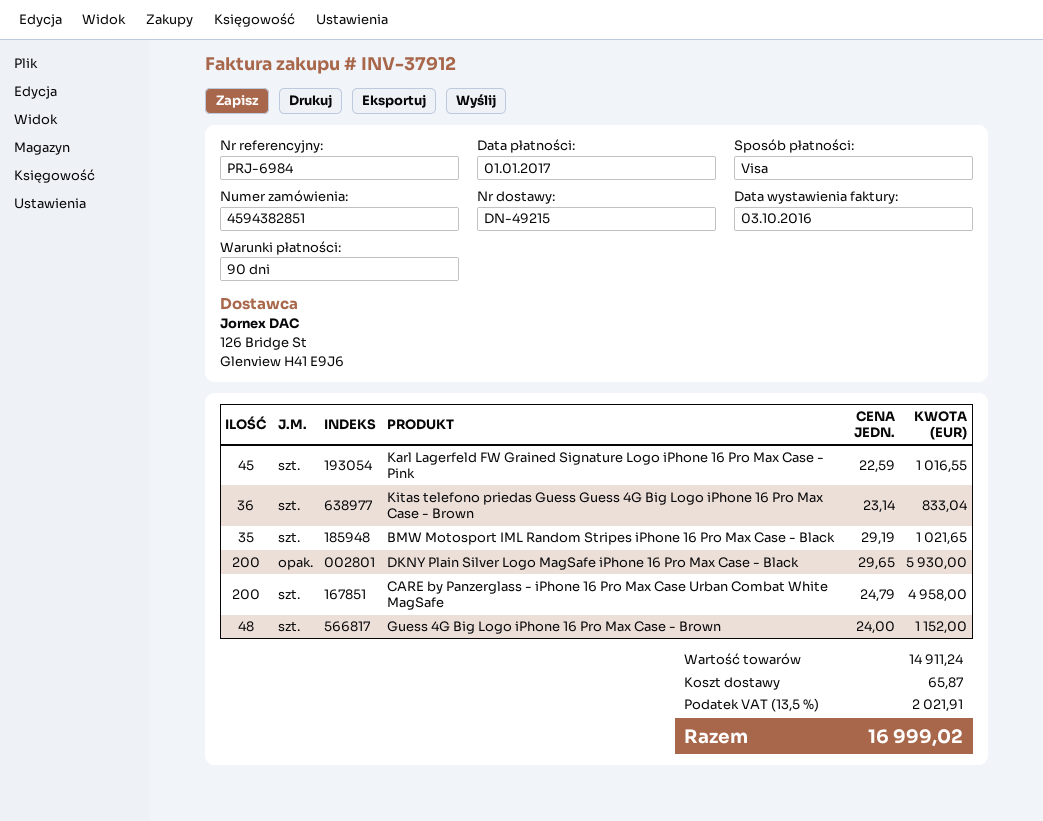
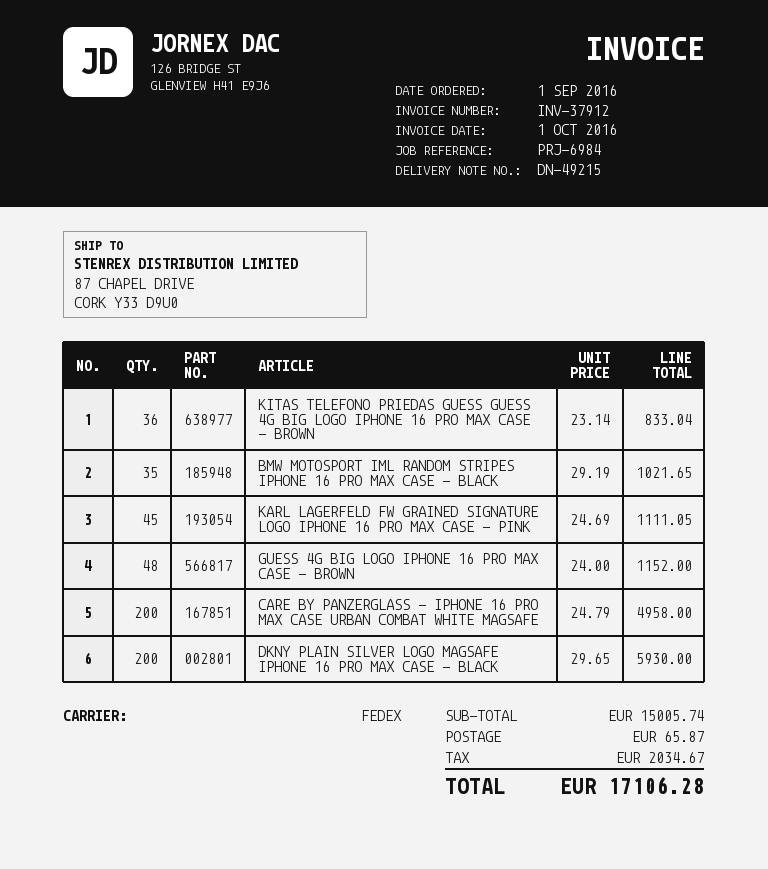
invoice date: 2016-10-03 -> 2016-10-01
Karl Lagerfeld FW Grained Signature Logo iPhone 16 Pro Max Case - Pink: 45 x 22.59 = 1016.55 -> 45 x 24.69 = 1111.05
subtotal: 14911.24 -> 15005.74
tax: 2021.91 -> 2034.67
total: 16999.02 -> 17106.28

